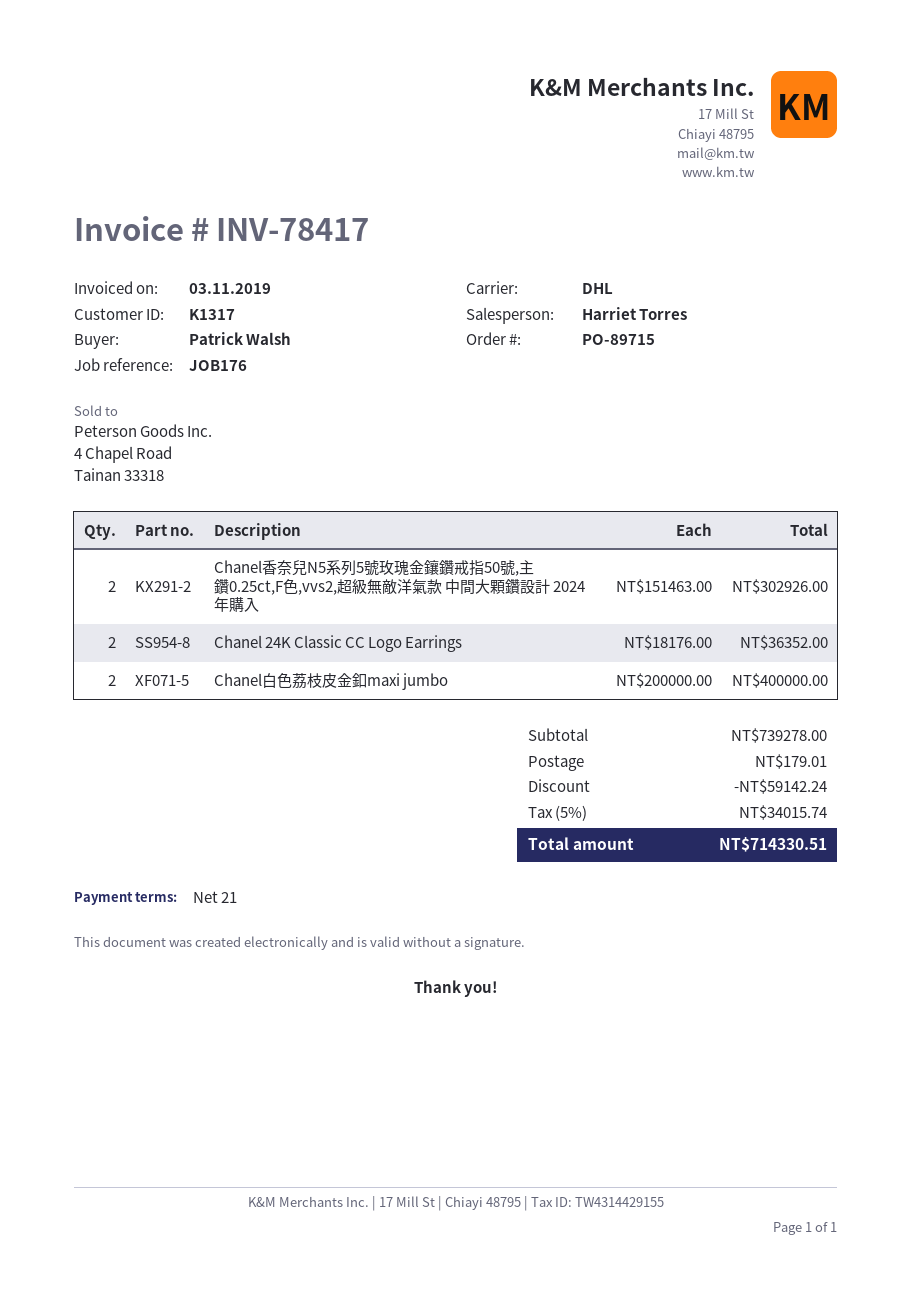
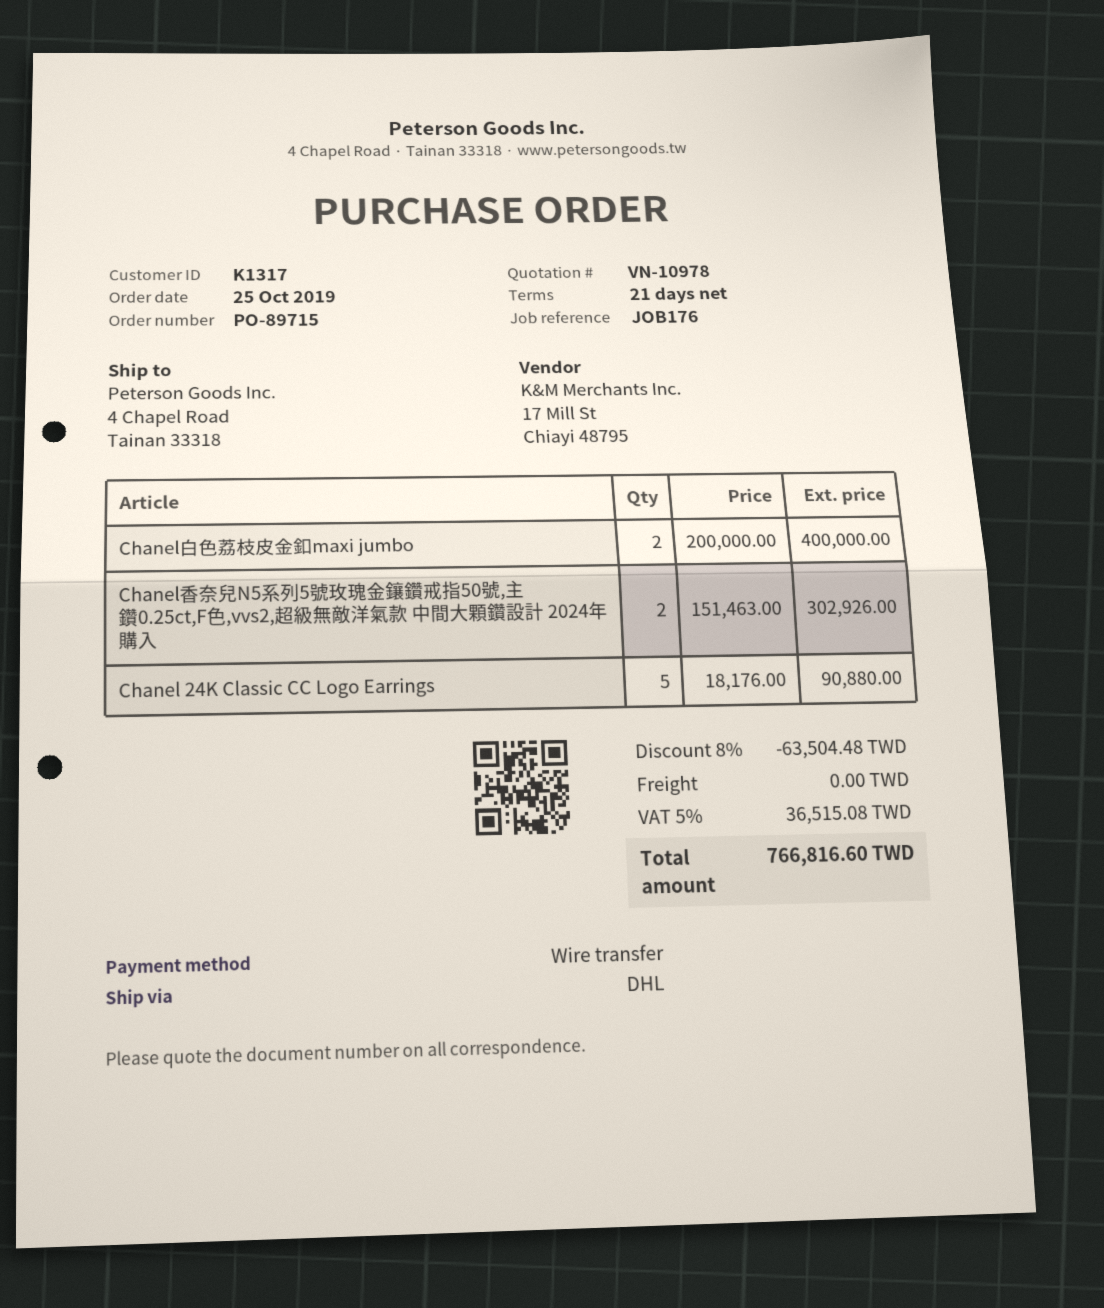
Chanel 24K Classic CC Logo Earrings: 2 x 18176.00 = 36352.00 -> 5 x 18176.00 = 90880.00
discount: 59142.24 -> 63504.48
shipping: 179.01 -> 0.00
tax: 5% = 34015.74 -> 5% = 36515.08
total: 714330.51 -> 766816.60

